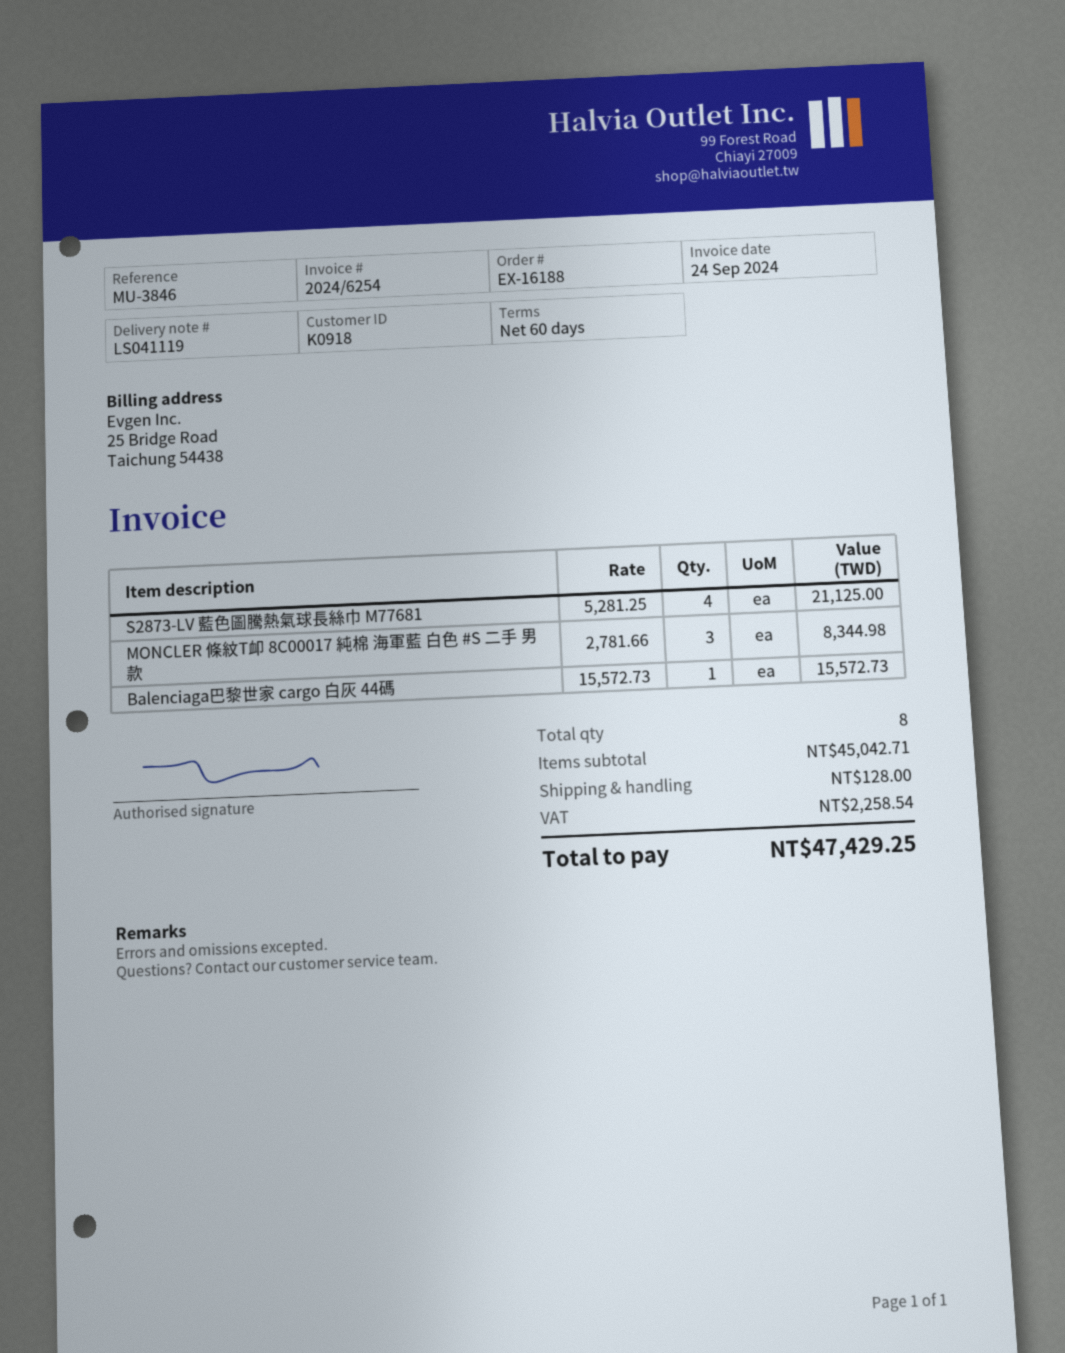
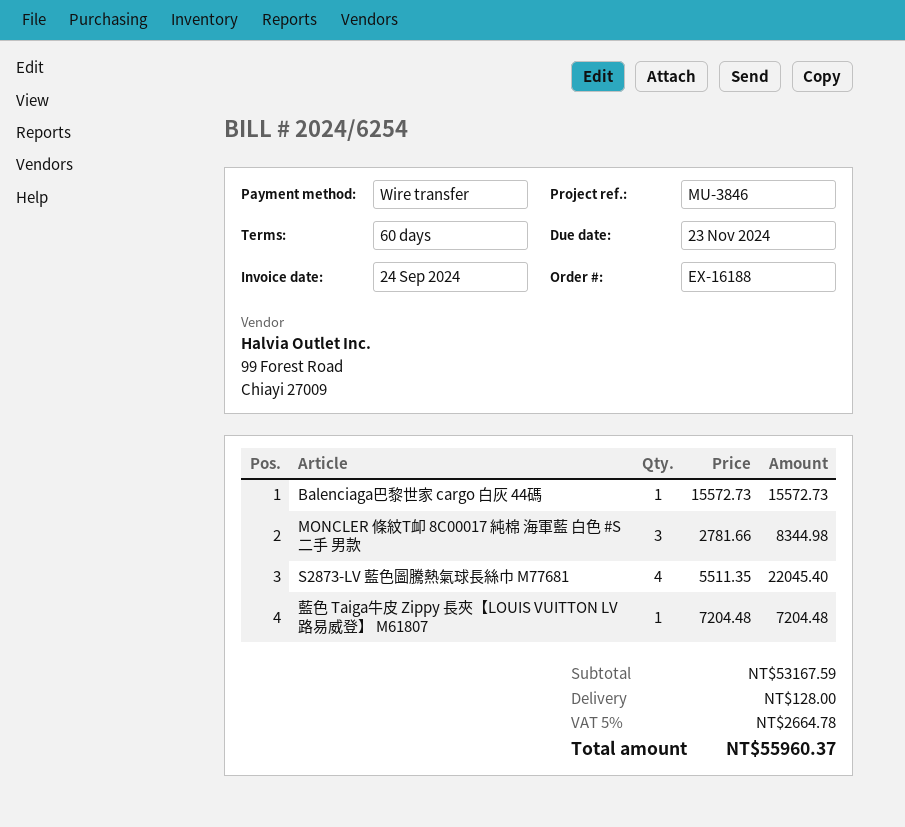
S2873-LV 藍色圖騰熱氣球長絲巾 M77681: 4 x 5281.25 = 21125.00 -> 4 x 5511.35 = 22045.40
藍色 Taiga牛皮 Zippy 長夾【LOUIS VUITTON LV 路易威登】 M61807: none -> 1 x 7204.48 = 7204.48
subtotal: 45042.71 -> 53167.59
tax: 2258.54 -> 2664.78
total: 47429.25 -> 55960.37

